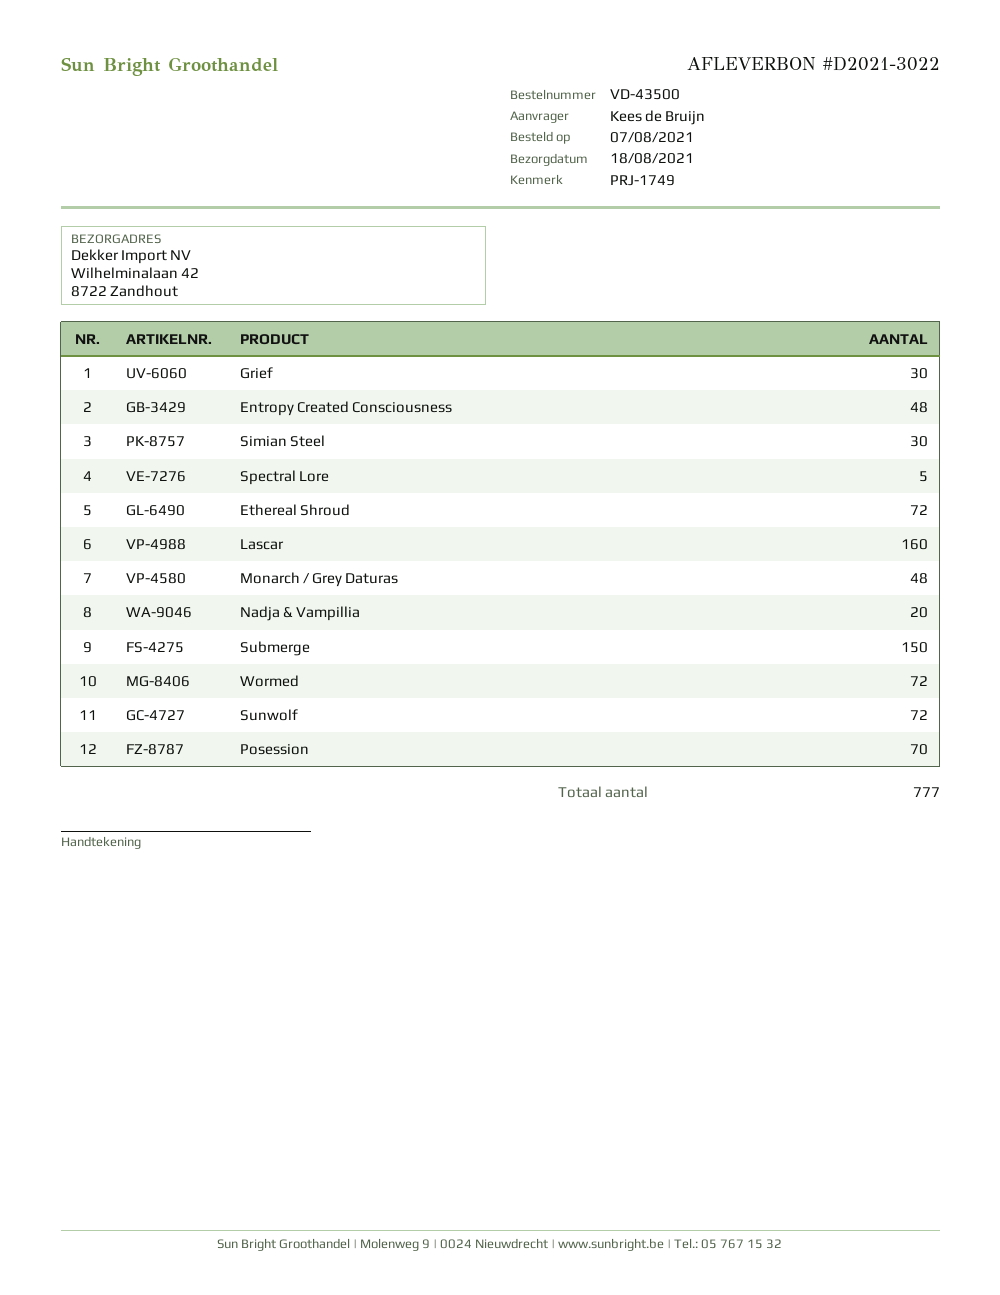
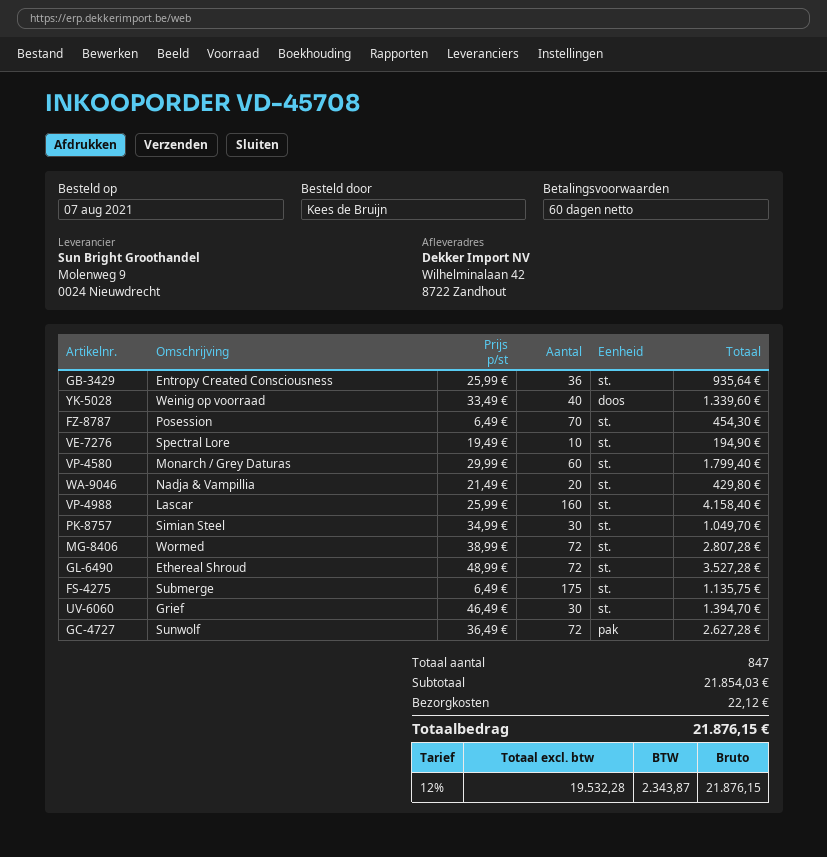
order number: VD-43500 -> VD-45708
Entropy Created Consciousness: 48 -> 36
Spectral Lore: 5 -> 10
Monarch / Grey Daturas: 48 -> 60
Submerge: 150 -> 175
Weinig op voorraad: none -> 40
total quantity: 777 -> 847

